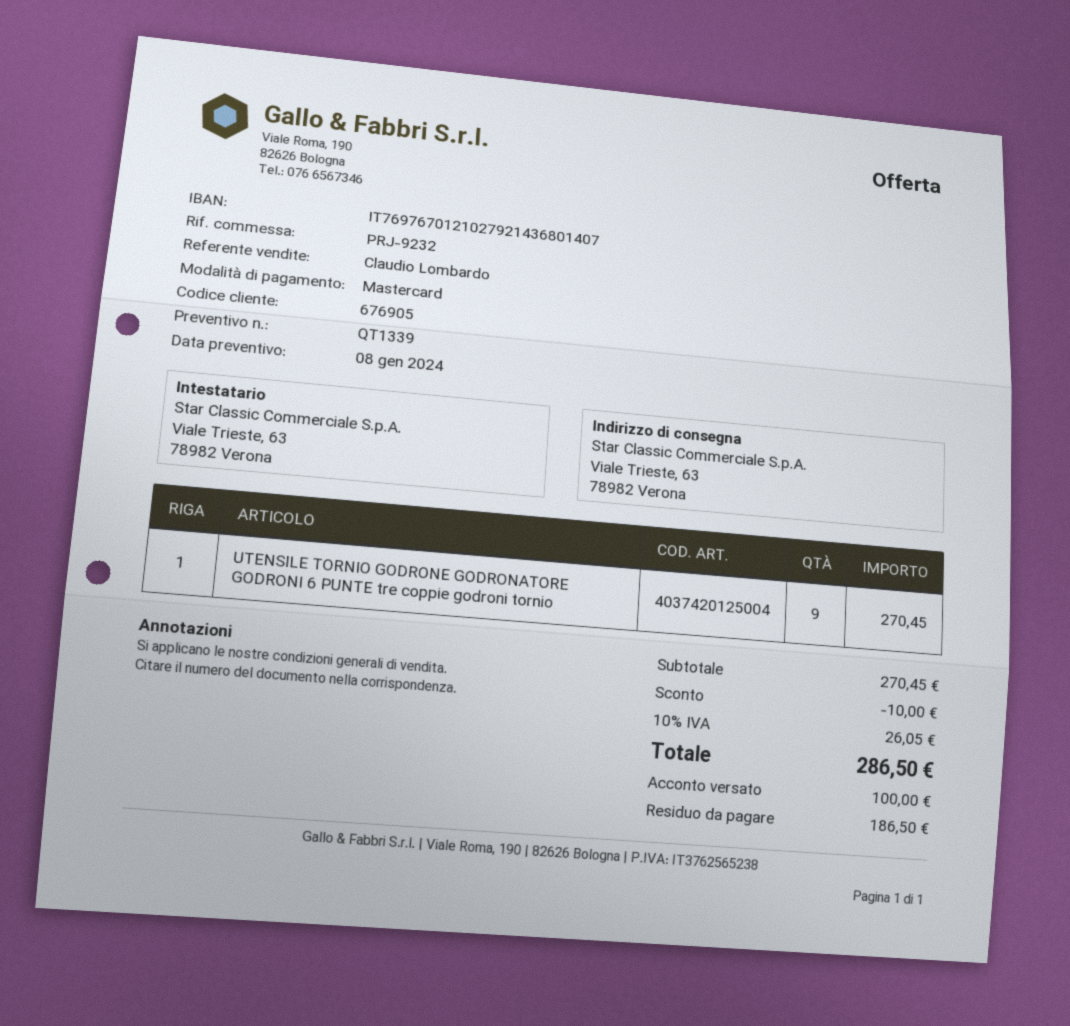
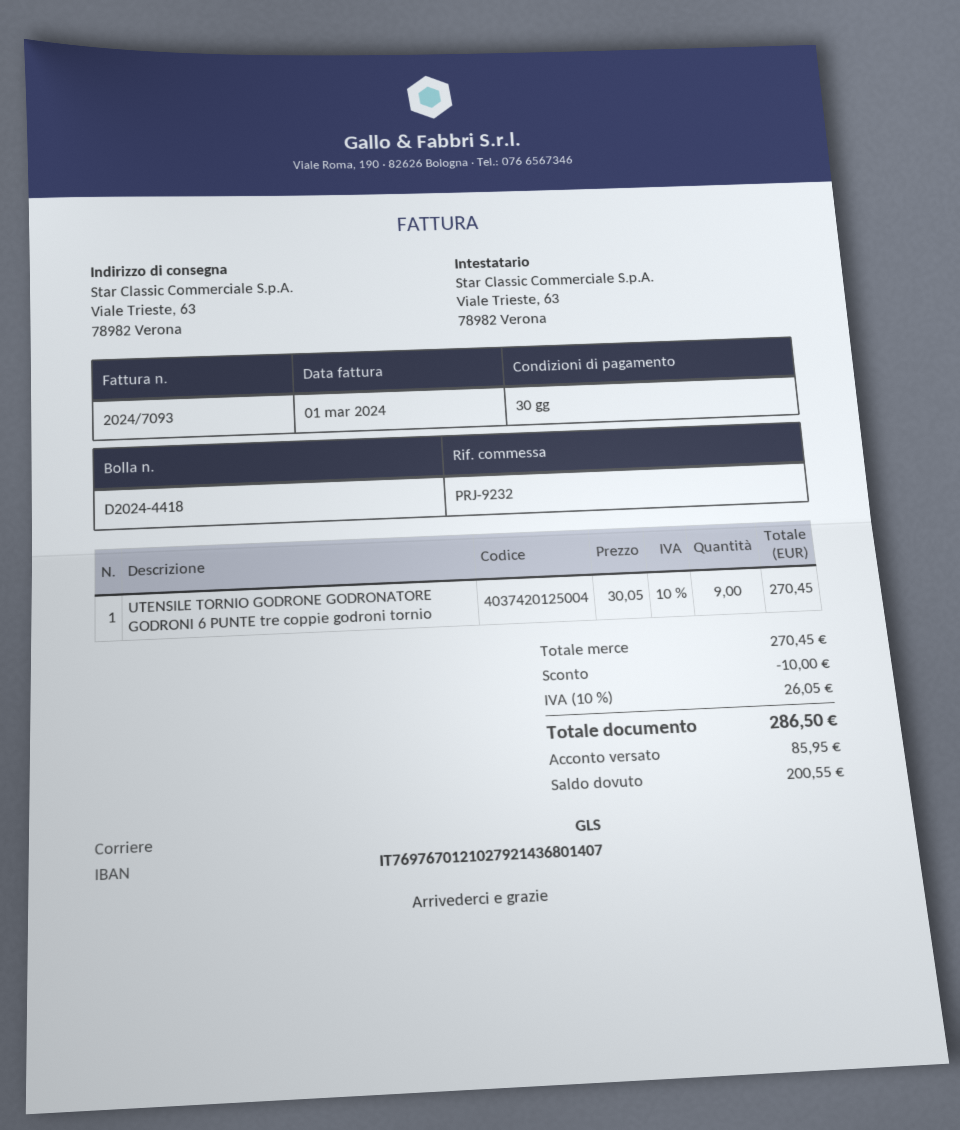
deposit: 100.00 -> 85.95
balance: 186.50 -> 200.55

